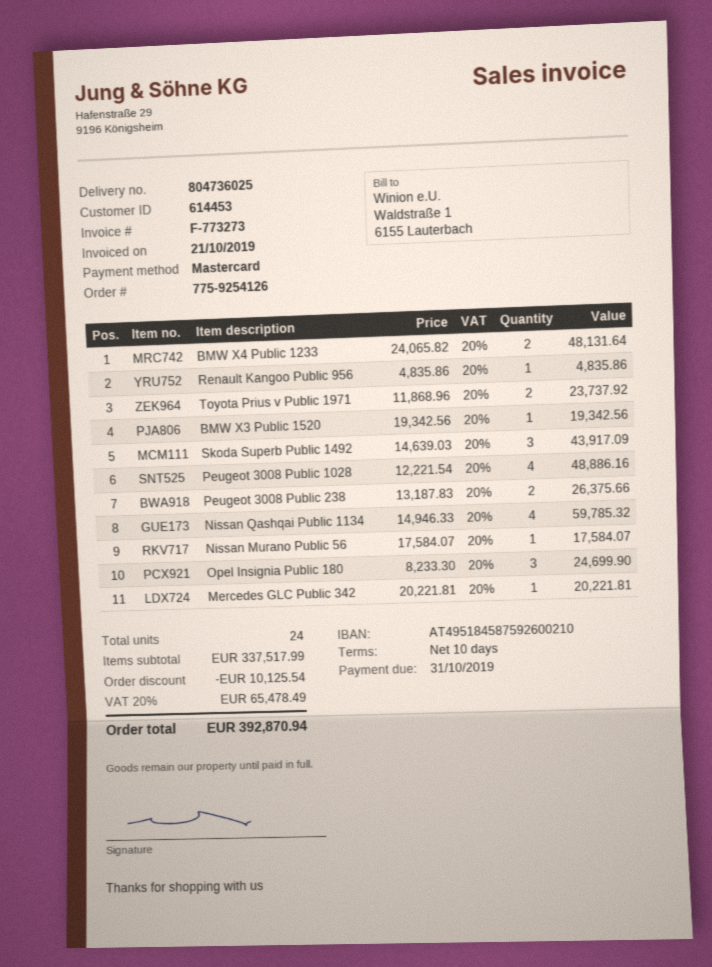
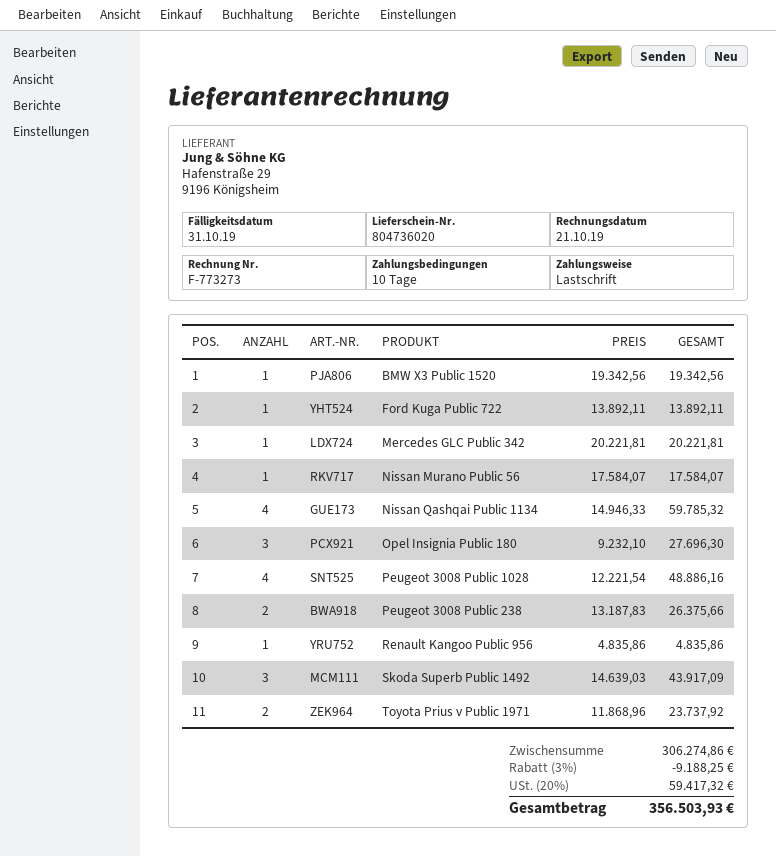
delivery note number: 804736025 -> 804736020
payment method: Mastercard -> direct debit
BMW X4 Public 1233: 2 x 24065.82 = 48131.64 -> none
Opel Insignia Public 180: 3 x 8233.30 = 24699.90 -> 3 x 9232.10 = 27696.30
Ford Kuga Public 722: none -> 1 x 13892.11 = 13892.11
subtotal: 337517.99 -> 306274.86
discount: 10125.54 -> 9188.25
tax: 20% = 65478.49 -> 20% = 59417.32
total: 392870.94 -> 356503.93

